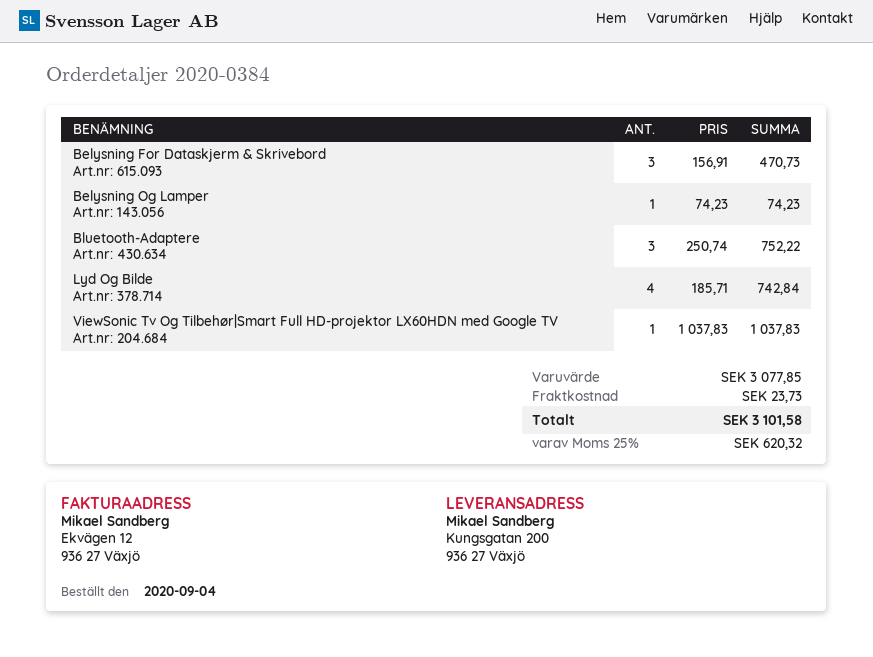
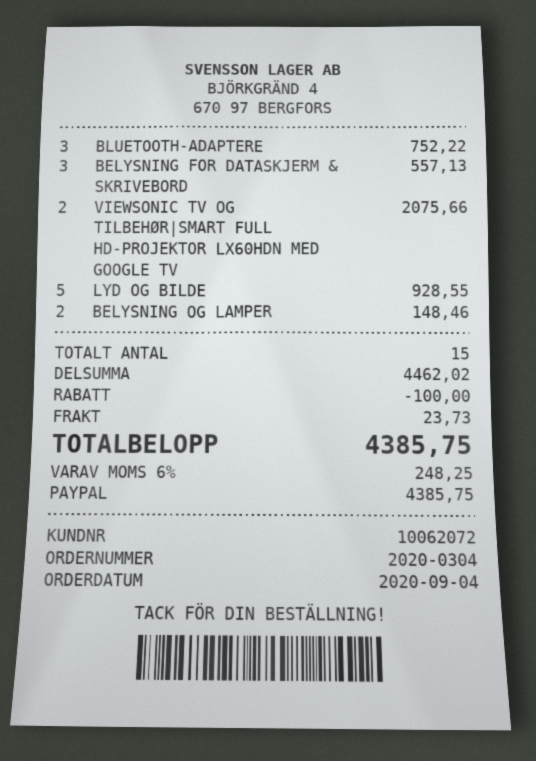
order number: 2020-0384 -> 2020-0304
Belysning For Dataskjerm & Skrivebord: 3 for 470.73 -> 3 for 557.13
Belysning Og Lamper: 1 for 74.23 -> 2 for 148.46
Lyd Og Bilde: 4 for 742.84 -> 5 for 928.55
ViewSonic Tv Og Tilbehør|Smart Full HD-projektor LX60HDN med Google TV: 1 for 1037.83 -> 2 for 2075.66
subtotal: 3077.85 -> 4462.02
discount: none -> 100.00
tax: 25% = 620.32 -> 6% = 248.25
total: 3101.58 -> 4385.75

